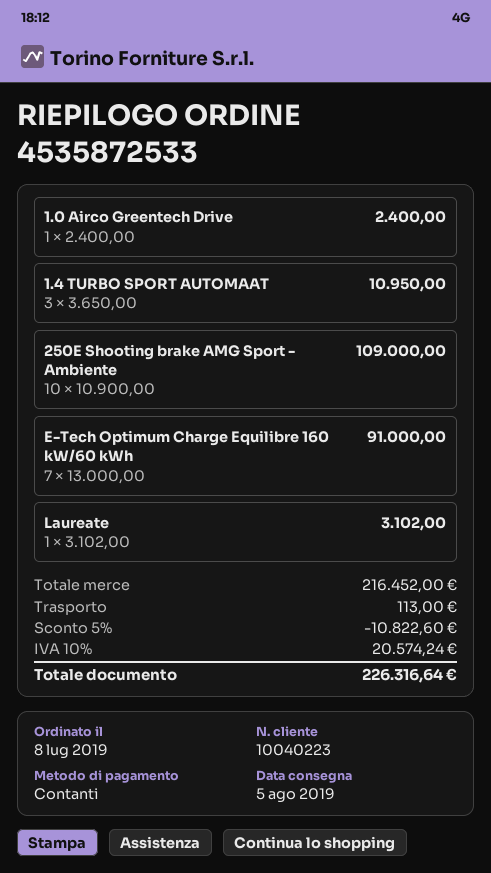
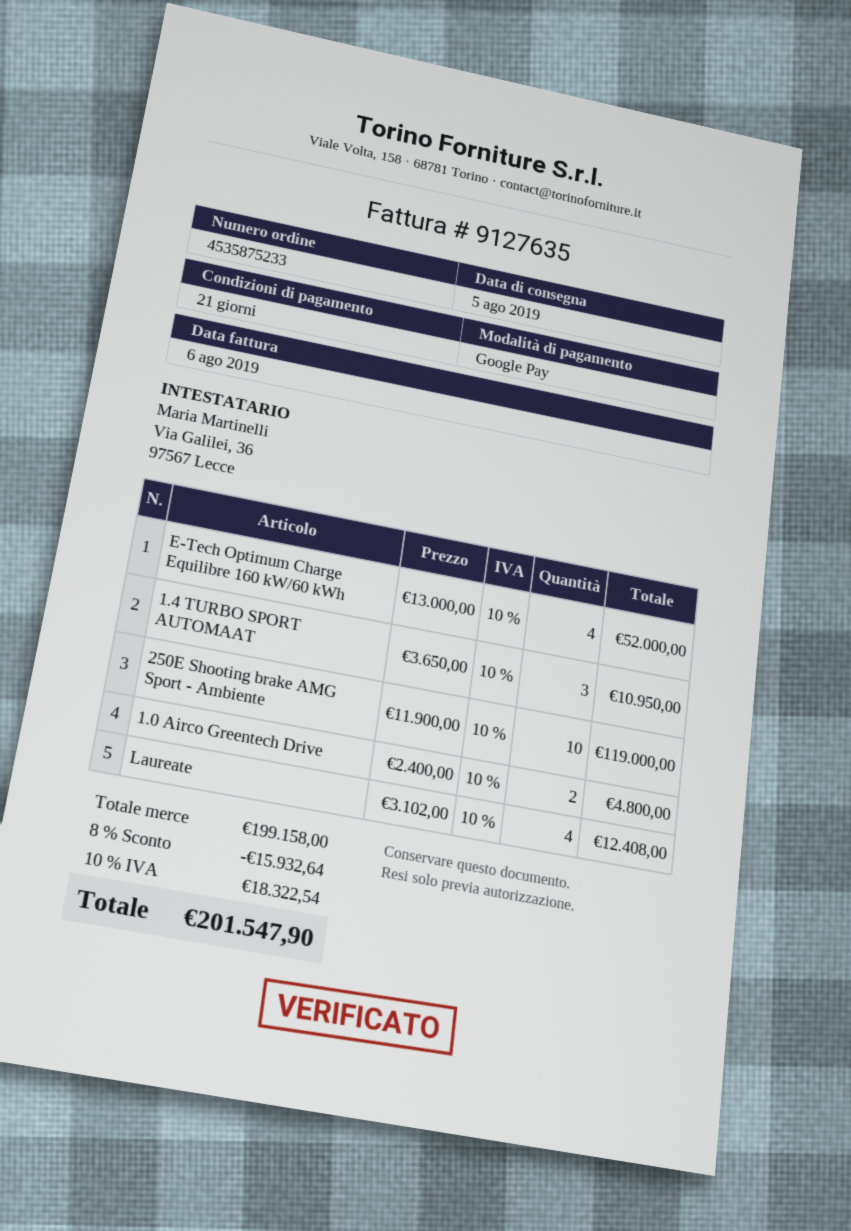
order number: 4535872533 -> 4535875233
payment method: cash -> Google Pay
1.0 Airco Greentech Drive: 1 x 2400.00 = 2400.00 -> 2 x 2400.00 = 4800.00
250E Shooting brake AMG Sport - Ambiente: 10 x 10900.00 = 109000.00 -> 10 x 11900.00 = 119000.00
E-Tech Optimum Charge Equilibre 160 kW/60 kWh: 7 x 13000.00 = 91000.00 -> 4 x 13000.00 = 52000.00
Laureate: 1 x 3102.00 = 3102.00 -> 4 x 3102.00 = 12408.00
subtotal: 216452.00 -> 199158.00
discount: 5% = 10822.60 -> 8% = 15932.64
shipping: 113.00 -> none
tax: 10% = 20574.24 -> 10% = 18322.54
total: 226316.64 -> 201547.90

